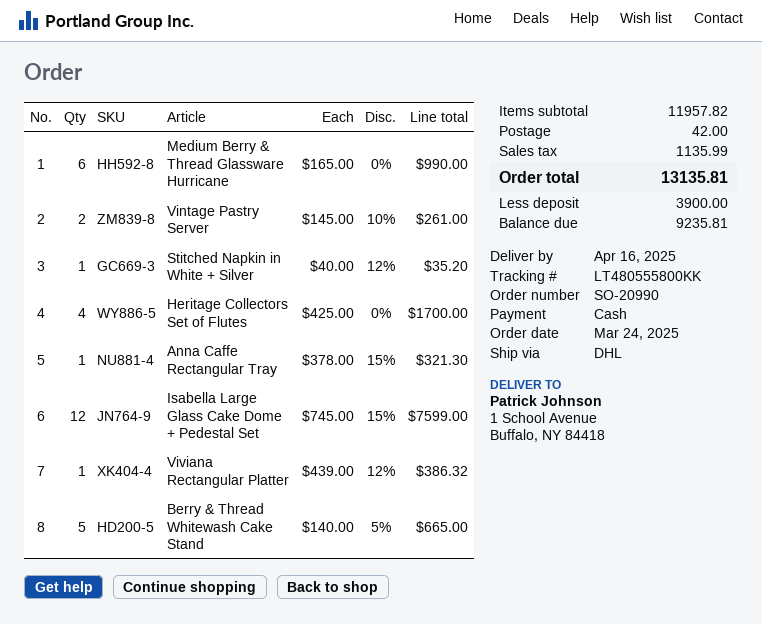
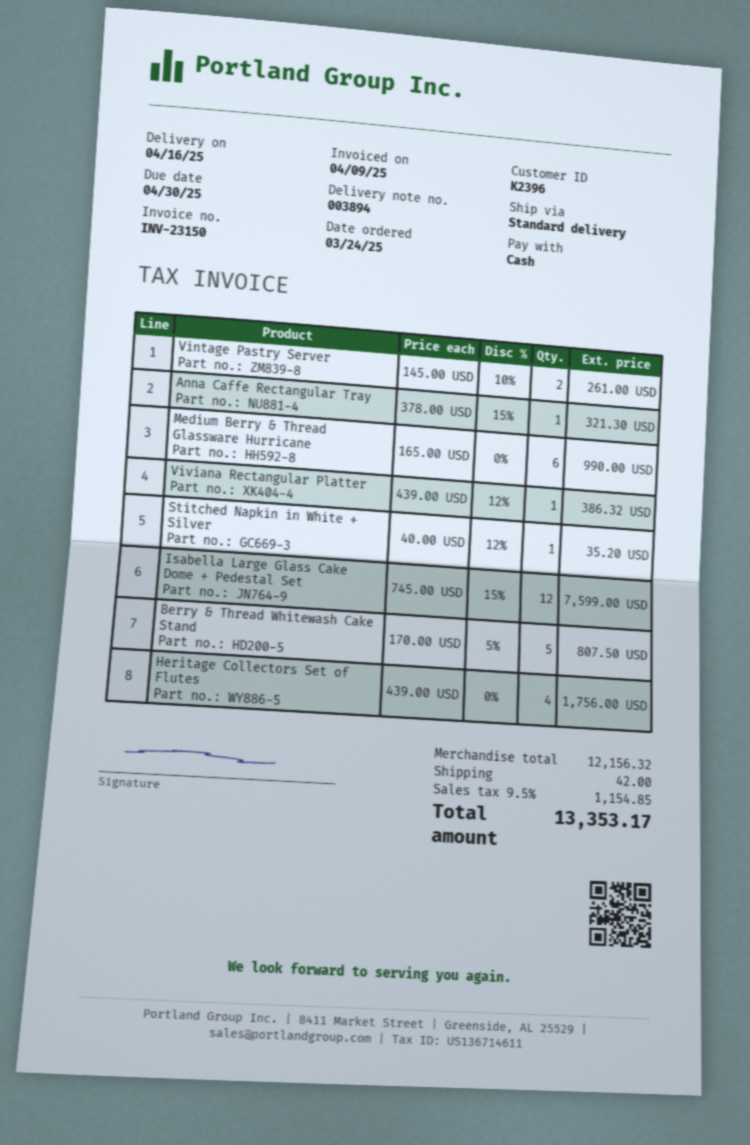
shipping method: DHL -> standard
Heritage Collectors Set of Flutes: 4 x 425.00 = 1700.00 -> 4 x 439.00 = 1756.00
Berry & Thread Whitewash Cake Stand: 5 x 140.00 - 5% = 665.00 -> 5 x 170.00 - 5% = 807.50
subtotal: 11957.82 -> 12156.32
tax: 1135.99 -> 1154.85
total: 13135.81 -> 13353.17

